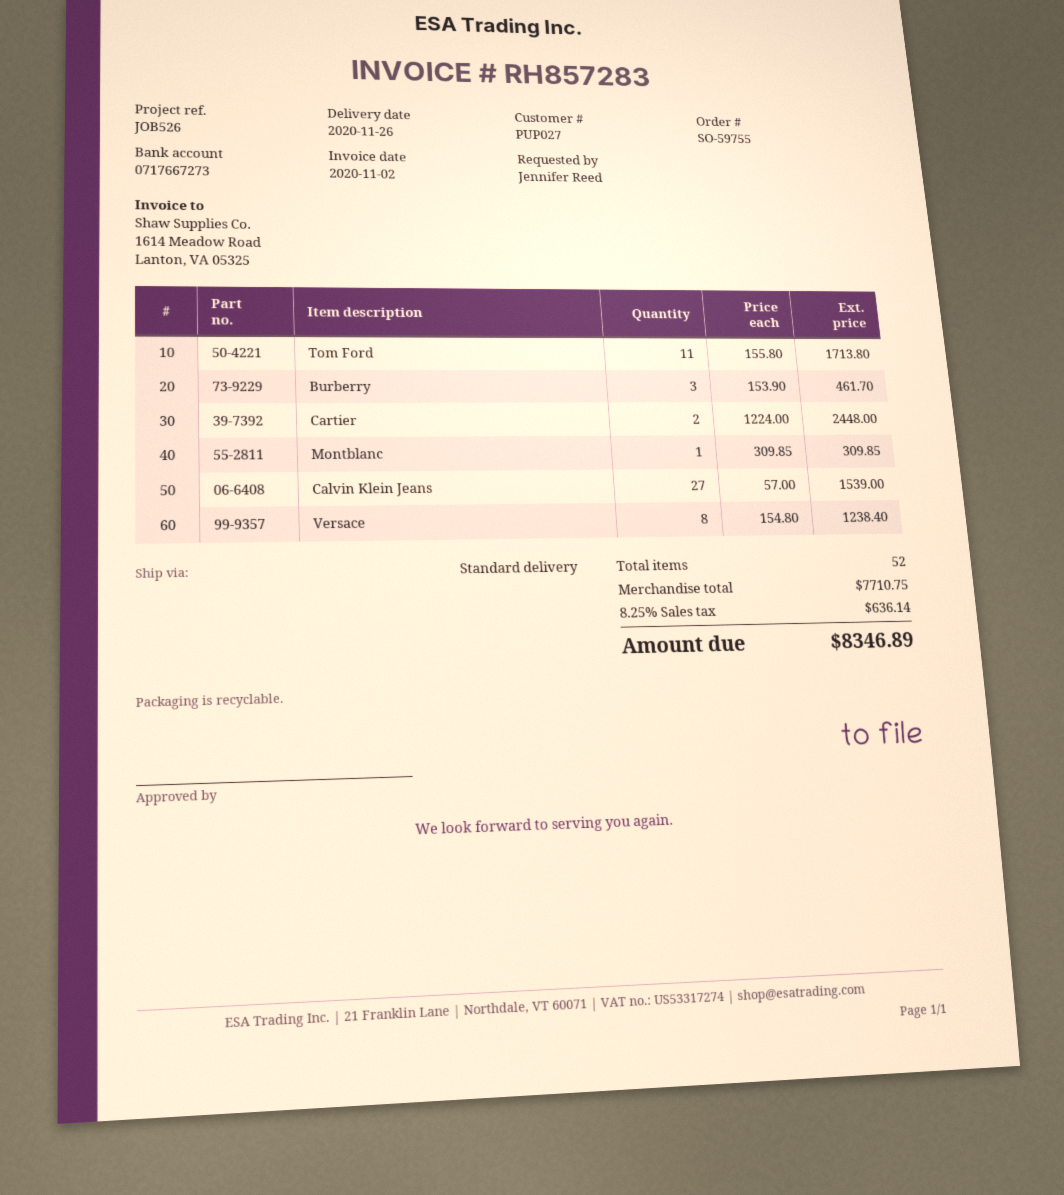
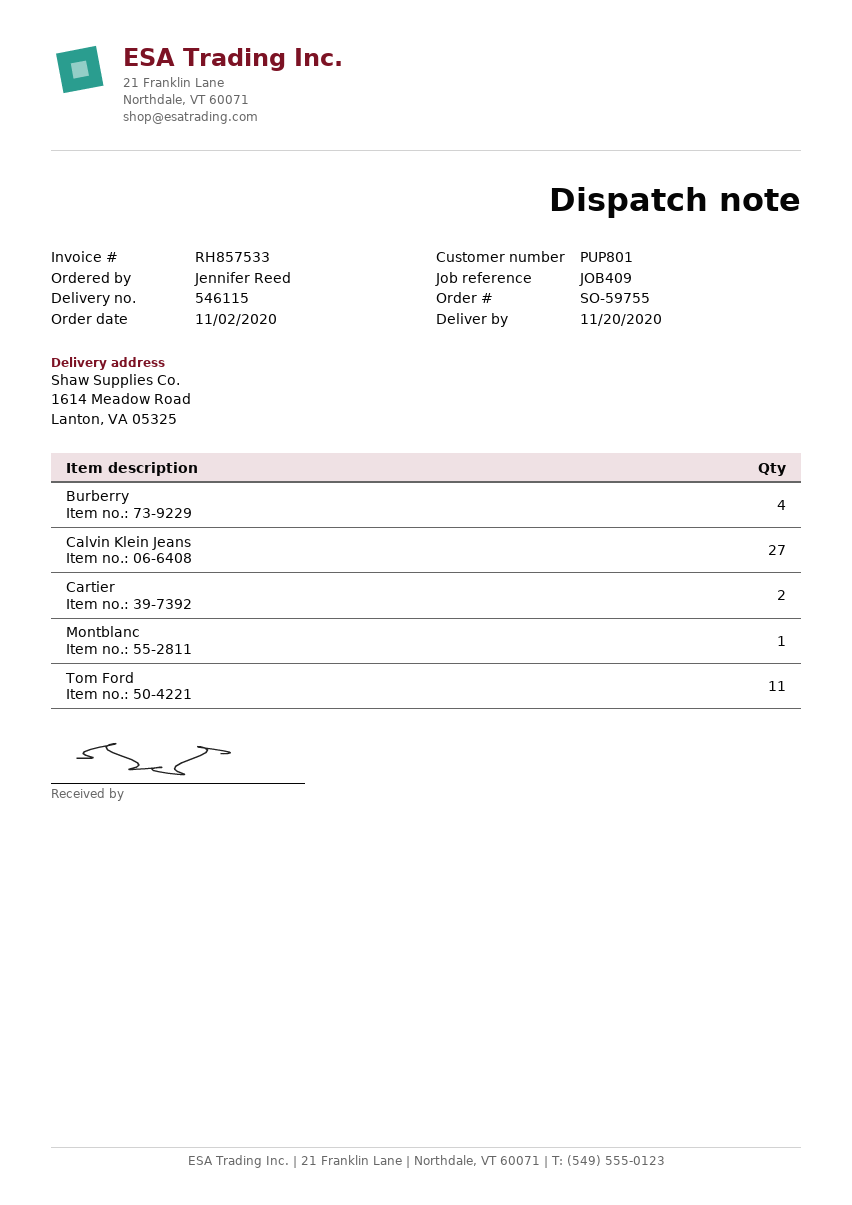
delivery date: 2020-11-26 -> 2020-11-20
invoice number: RH857283 -> RH857533
customer number: PUP027 -> PUP801
reference: JOB526 -> JOB409
Burberry: 3 -> 4
Versace: 8 -> none

